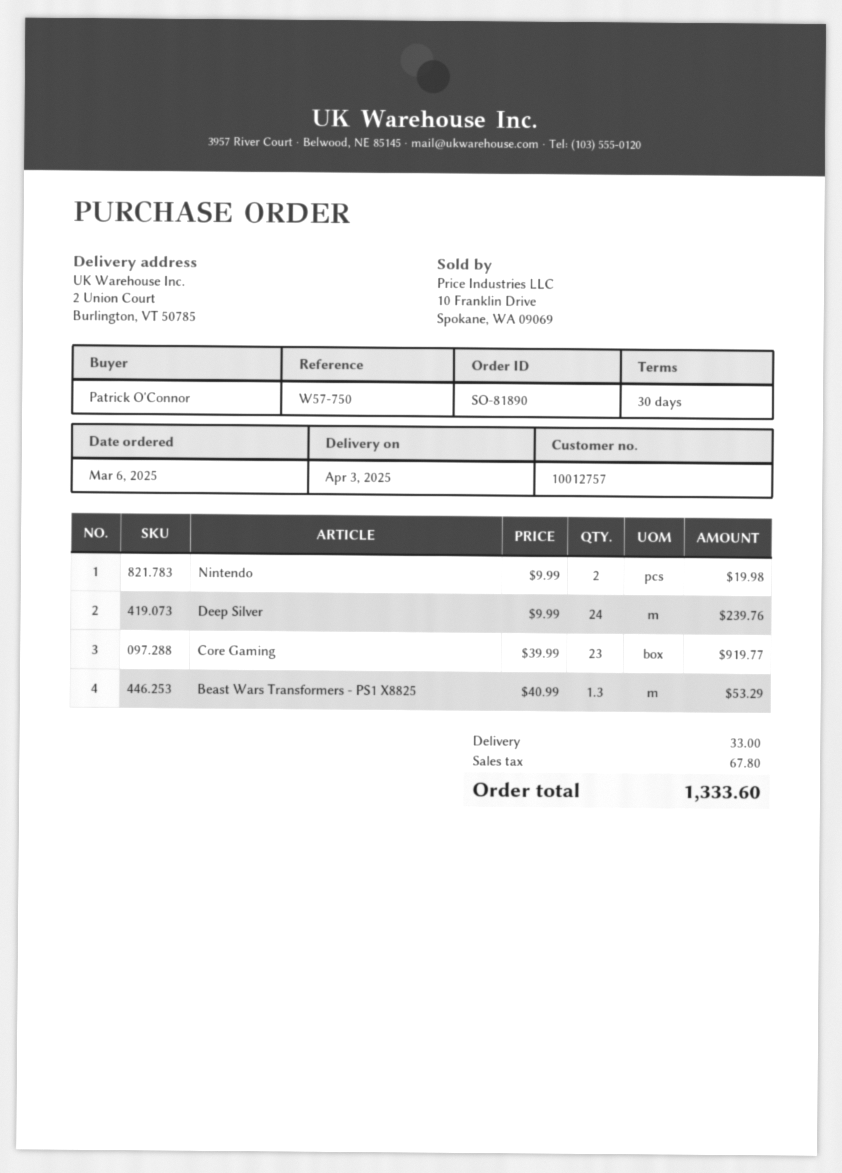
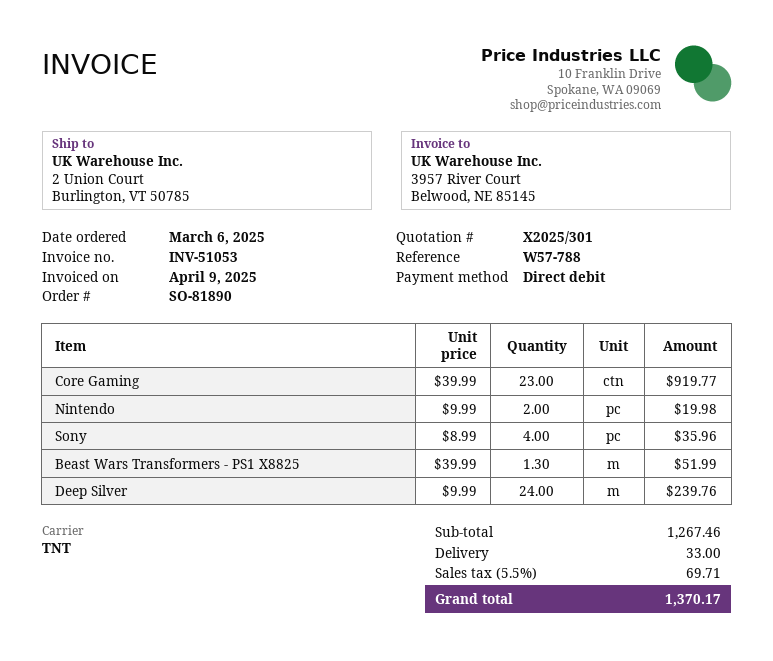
reference: W57-750 -> W57-788
Beast Wars Transformers - PS1 X8825: 1.3 x 40.99 = 53.29 -> 1.3 x 39.99 = 51.99
Sony: none -> 4 x 8.99 = 35.96
tax: 67.80 -> 69.71
total: 1333.60 -> 1370.17

